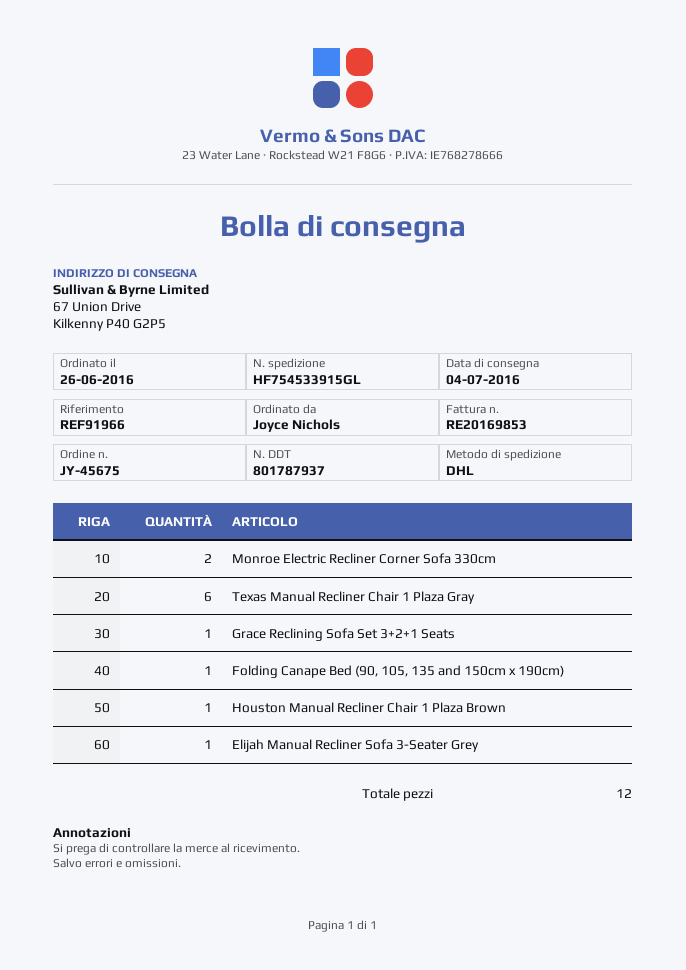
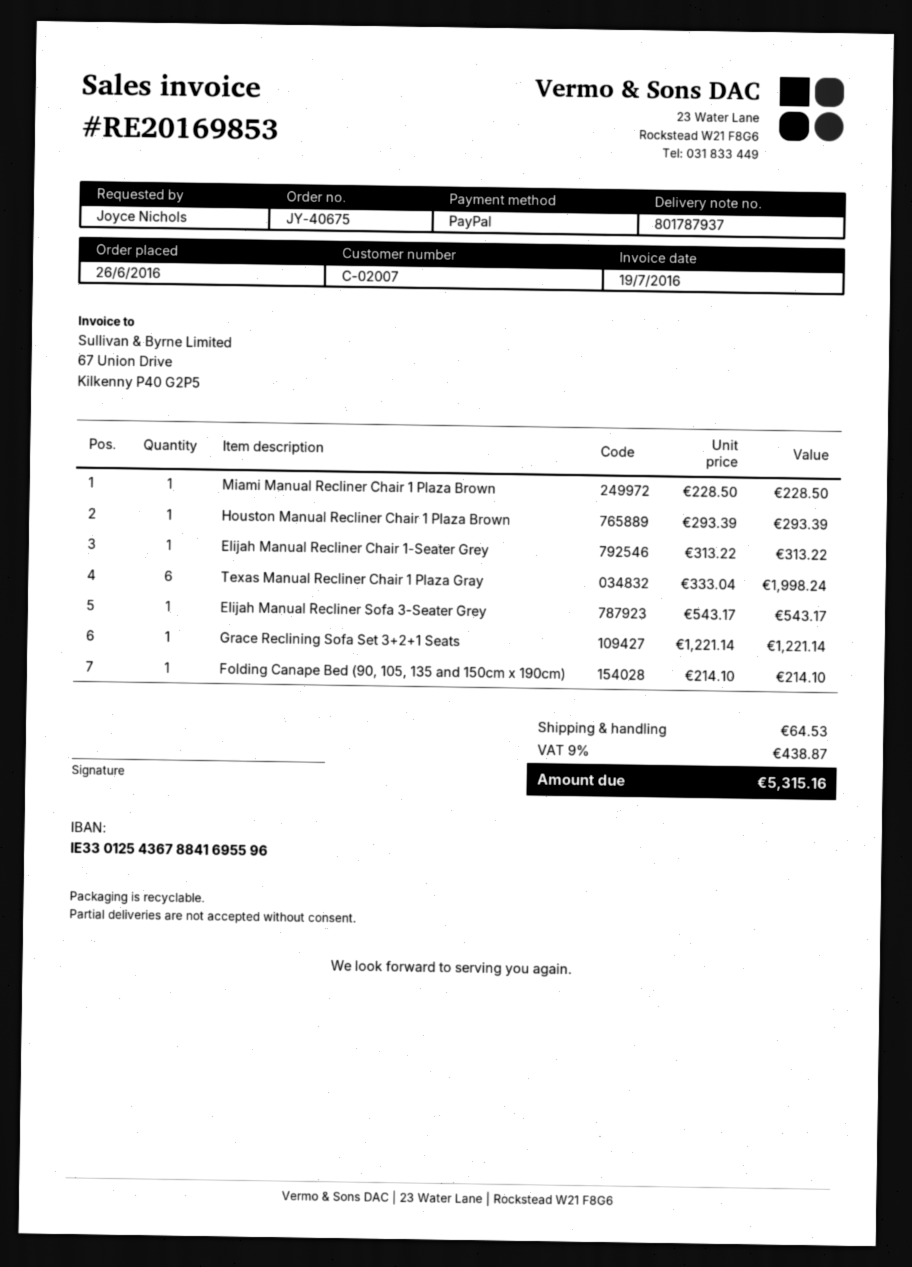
order number: JY-45675 -> JY-40675
Monroe Electric Recliner Corner Sofa 330cm: 2 -> none
Miami Manual Recliner Chair 1 Plaza Brown: none -> 1
Elijah Manual Recliner Chair 1-Seater Grey: none -> 1

